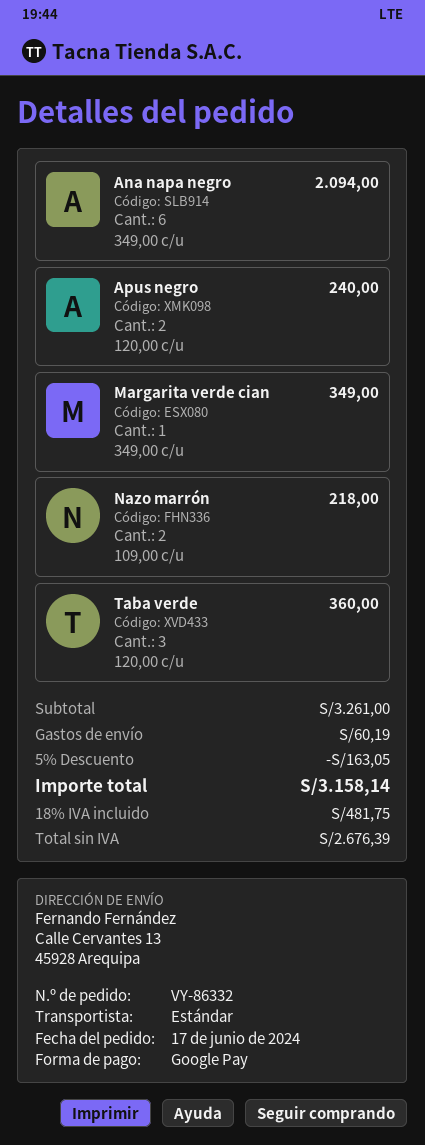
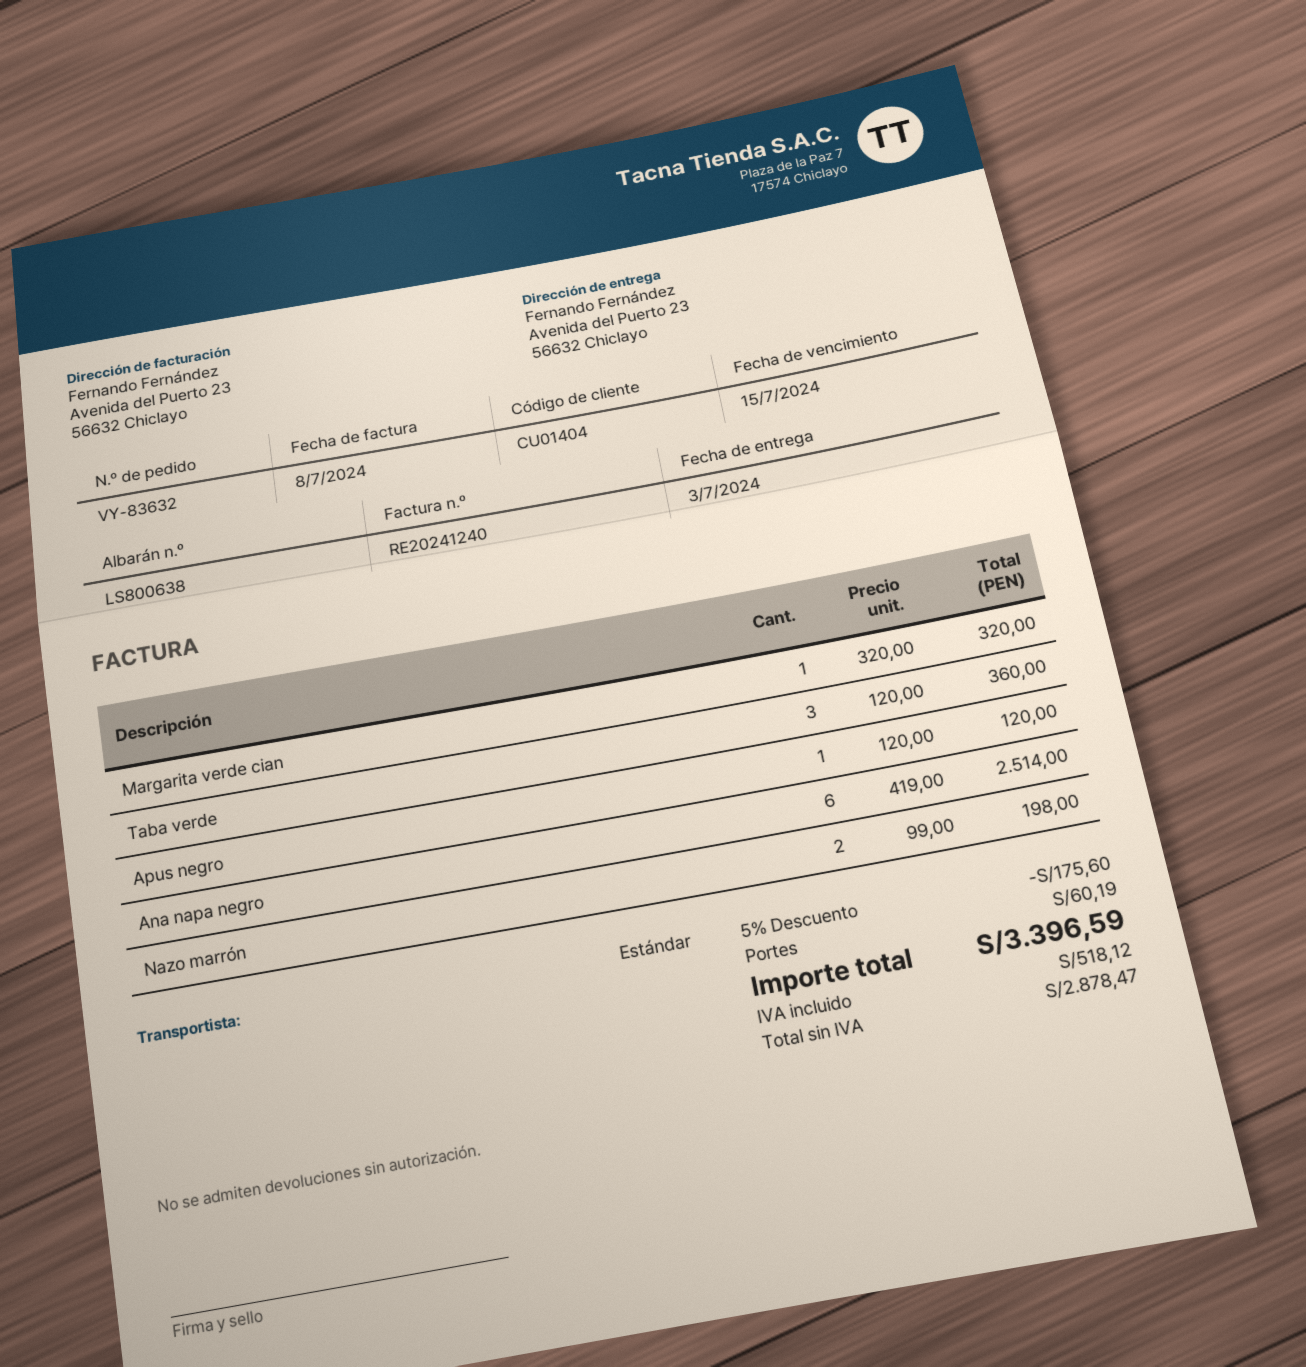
order number: VY-86332 -> VY-83632
ship to: Calle Cervantes 13, 45928 Arequipa -> Avenida del Puerto 23, 56632 Chiclayo
Ana napa negro: 6 x 349.00 = 2094.00 -> 6 x 419.00 = 2514.00
Apus negro: 2 x 120.00 = 240.00 -> 1 x 120.00 = 120.00
Margarita verde cian: 1 x 349.00 = 349.00 -> 1 x 320.00 = 320.00
Nazo marrón: 2 x 109.00 = 218.00 -> 2 x 99.00 = 198.00
discount: 5% = 163.05 -> 5% = 175.60
net: 2676.39 -> 2878.47
tax: 481.75 -> 518.12
total: 3158.14 -> 3396.59

